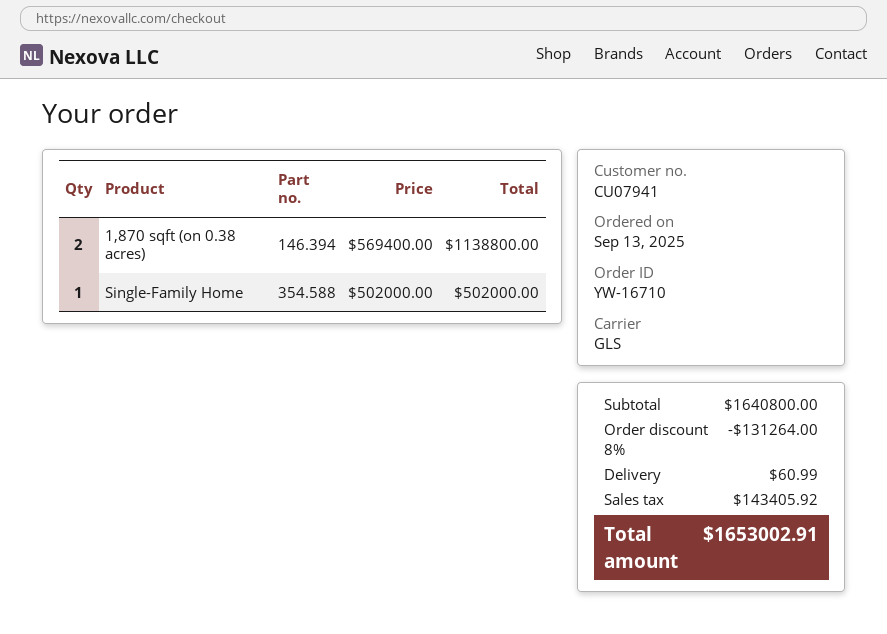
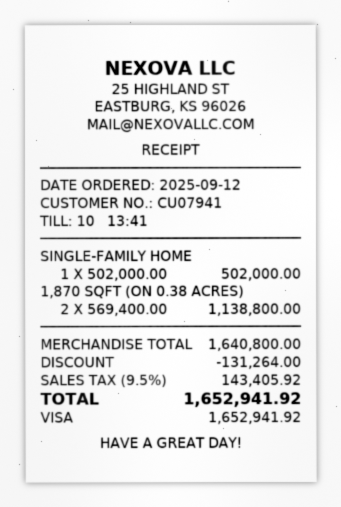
order date: 2025-09-13 -> 2025-09-12
shipping: 60.99 -> none
total: 1653002.91 -> 1652941.92

